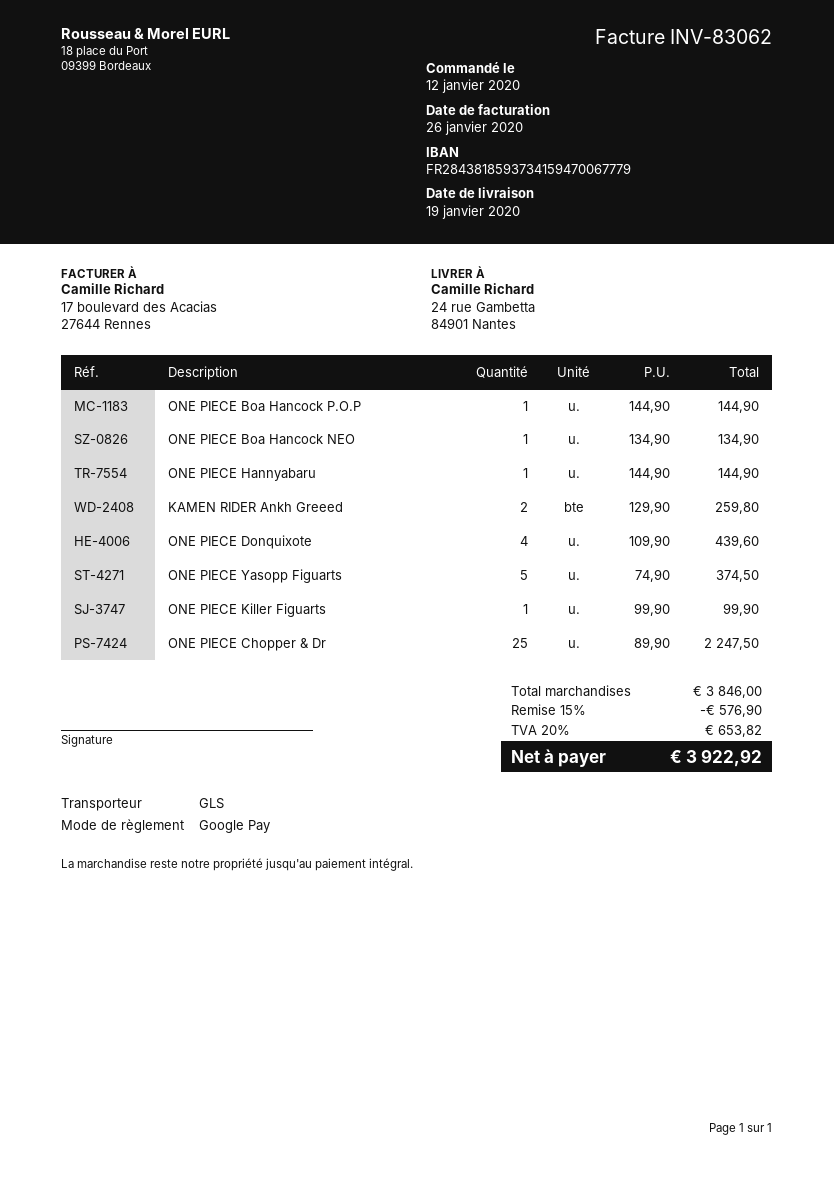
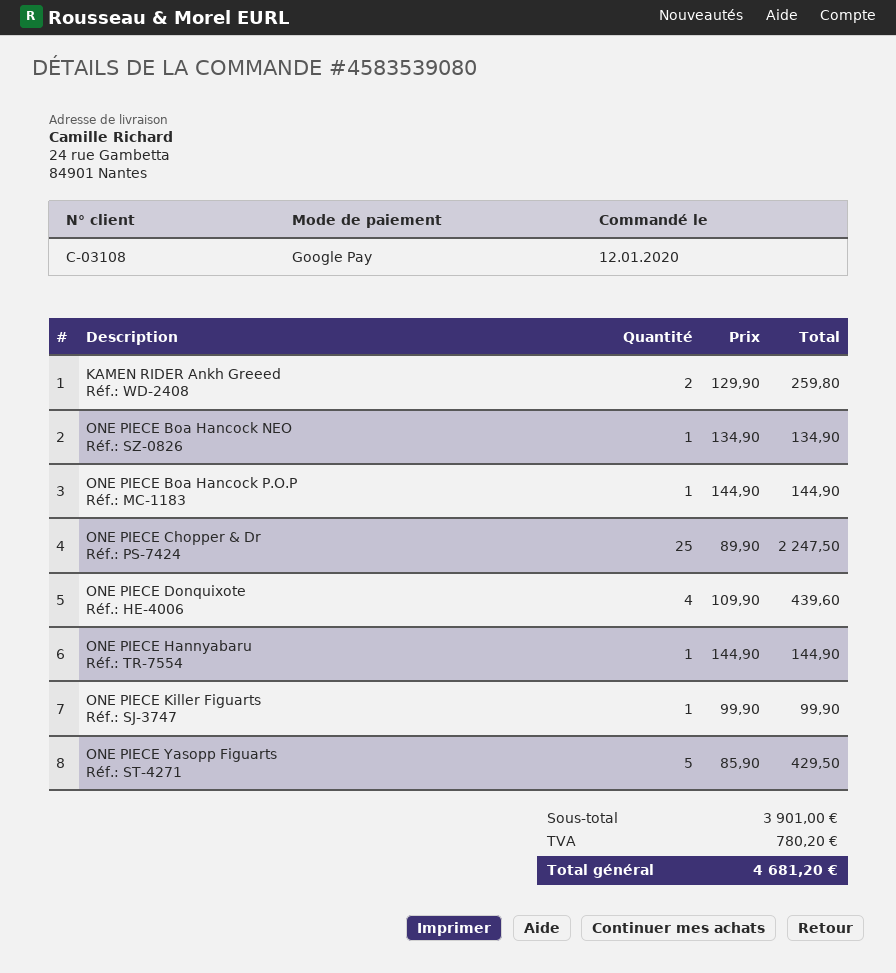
ONE PIECE Yasopp Figuarts: 5 x 74.90 = 374.50 -> 5 x 85.90 = 429.50
subtotal: 3846.00 -> 3901.00
discount: 15% = 576.90 -> none
tax: 653.82 -> 780.20
total: 3922.92 -> 4681.20

